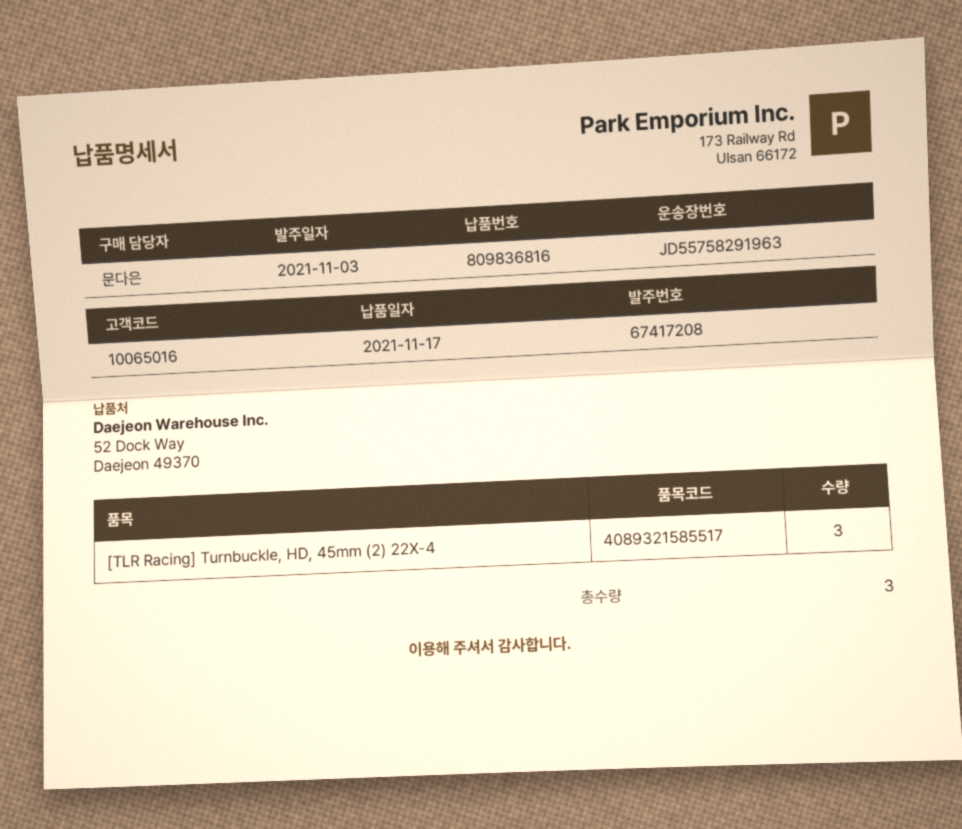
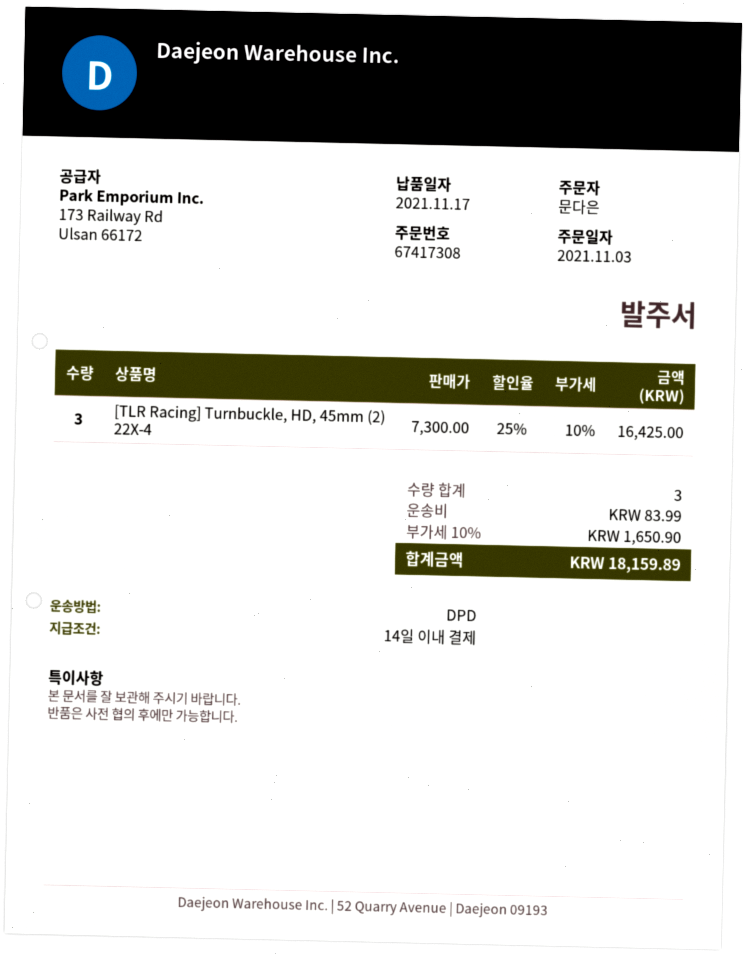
order number: 67417208 -> 67417308

